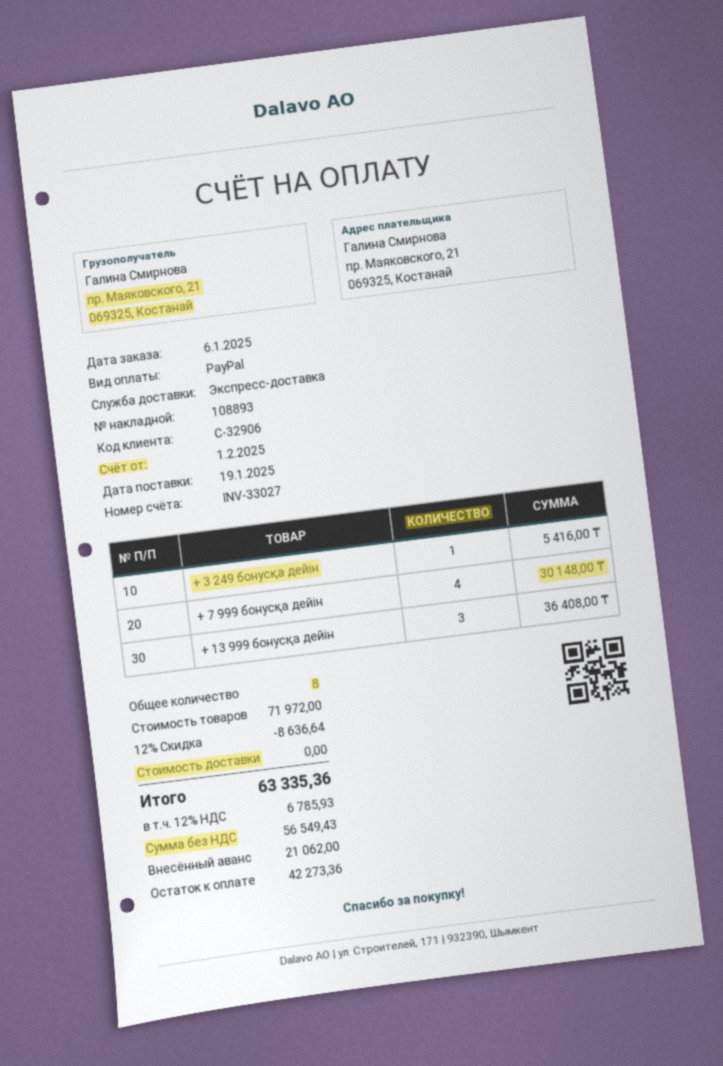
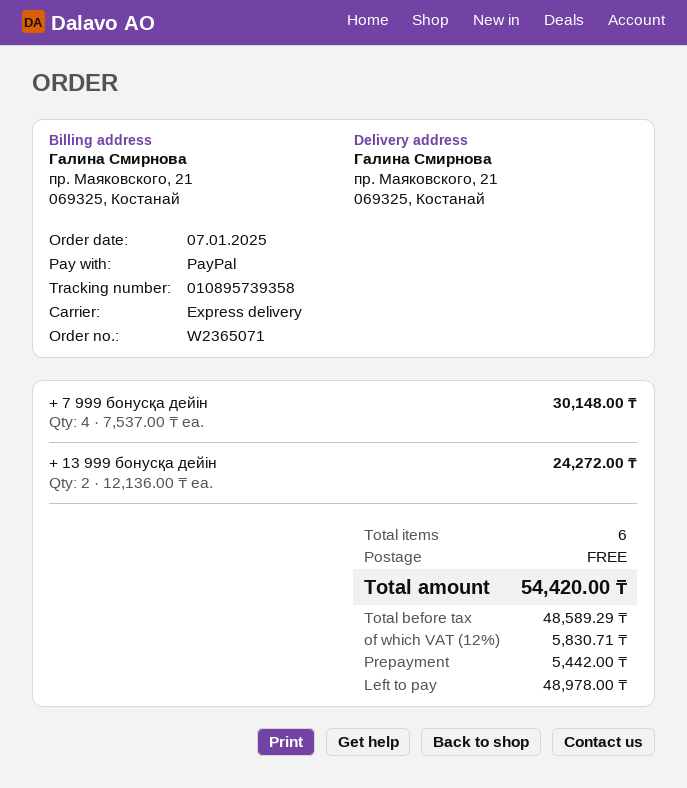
order date: 2025-01-06 -> 2025-01-07
+ 3 249 бонусқа дейін: 1 for 5416.00 -> none
+ 13 999 бонусқа дейін: 3 for 36408.00 -> 2 for 24272.00
total quantity: 8 -> 6
discount: 12% = 8636.64 -> none
net: 56549.43 -> 48589.29
tax: 12% = 6785.93 -> 12% = 5830.71
total: 63335.36 -> 54420.00
deposit: 21062.00 -> 5442.00
balance: 42273.36 -> 48978.00

